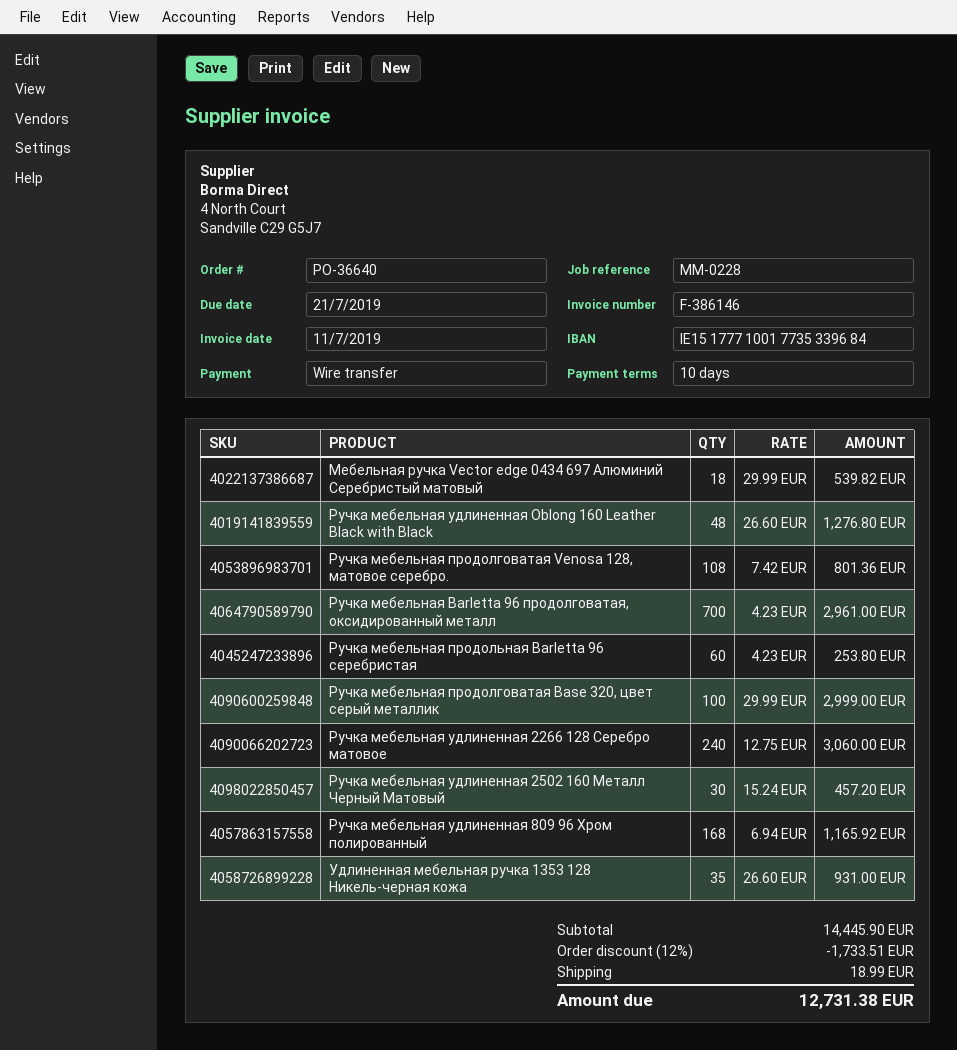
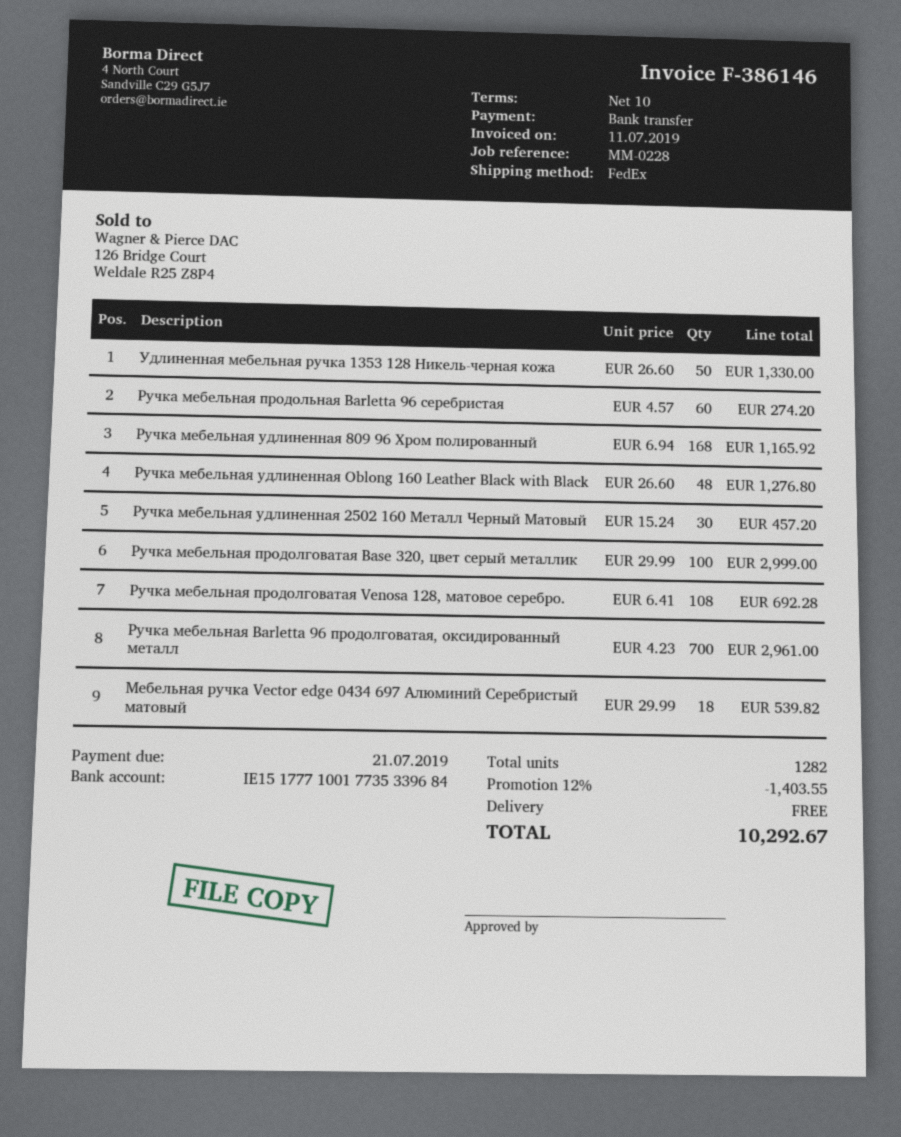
Ручка мебельная продолговатая Venosa 128, матовое серебро.: 108 x 7.42 = 801.36 -> 108 x 6.41 = 692.28
Ручка мебельная продольная Barletta 96 серебристая: 60 x 4.23 = 253.80 -> 60 x 4.57 = 274.20
Ручка мебельная удлиненная 2266 128 Серебро матовое: 240 x 12.75 = 3060.00 -> none
Удлиненная мебельная ручка 1353 128 Никель-черная кожа: 35 x 26.60 = 931.00 -> 50 x 26.60 = 1330.00
discount: 12% = 1733.51 -> 12% = 1403.55
shipping: 18.99 -> 0.00
total: 12731.38 -> 10292.67

